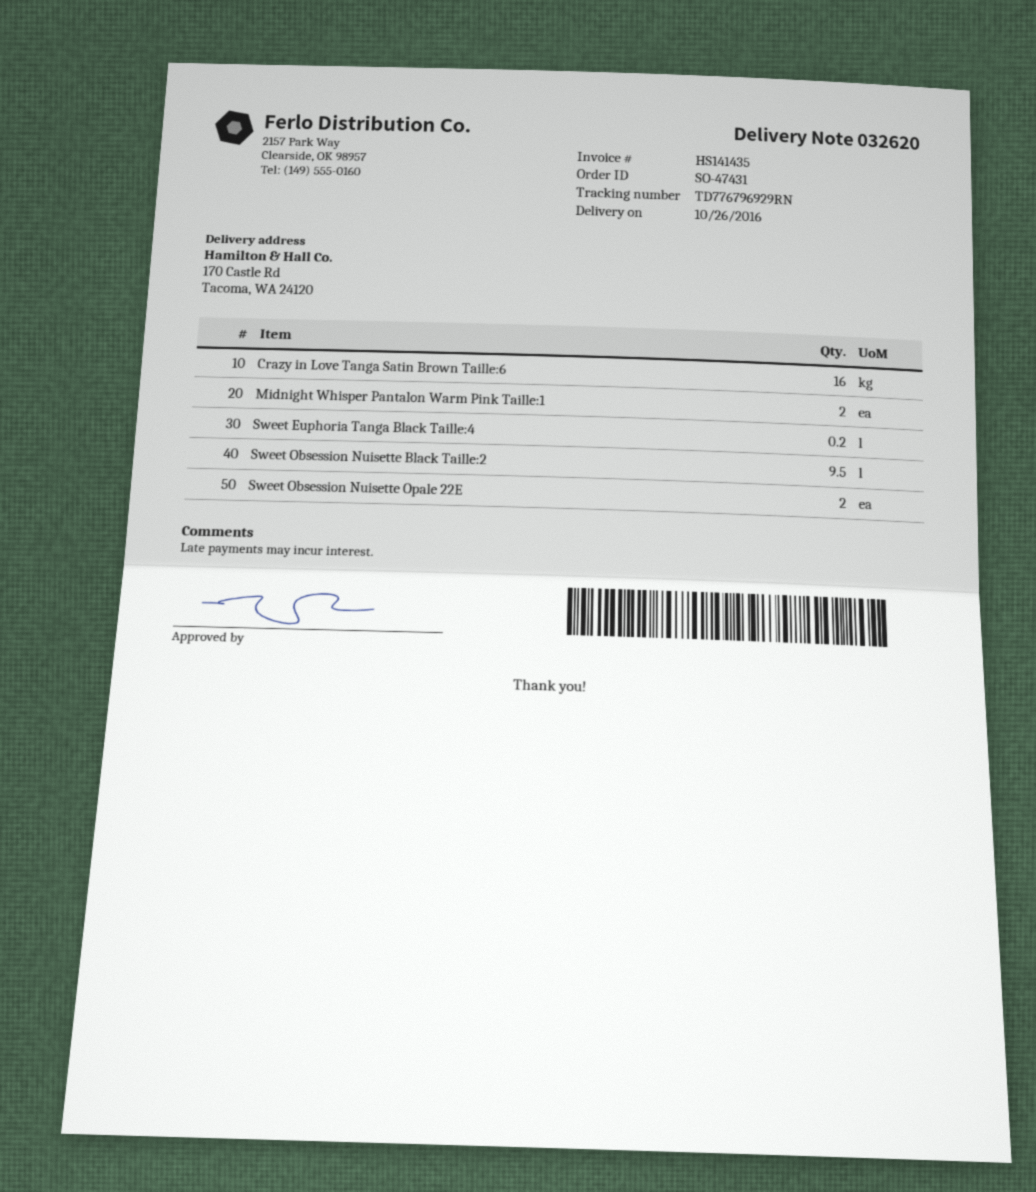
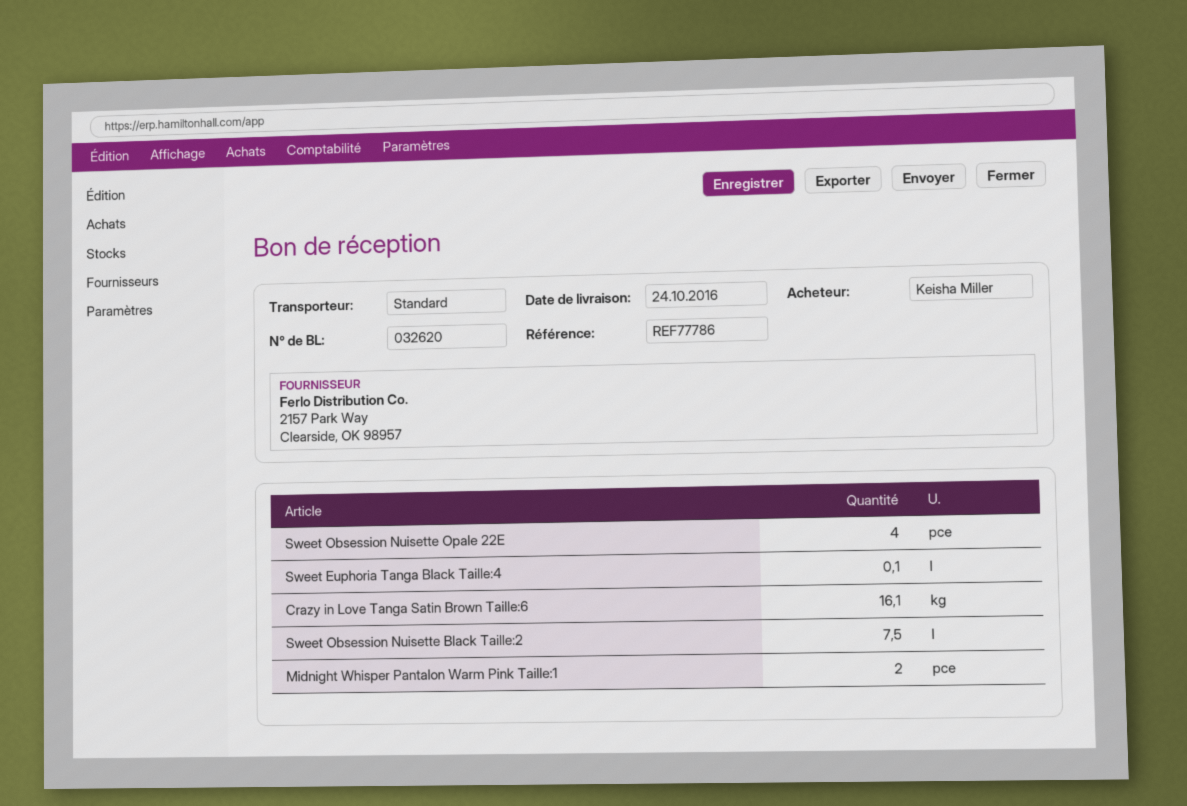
delivery date: 2016-10-26 -> 2016-10-24
Crazy in Love Tanga Satin Brown Taille:6: 16 -> 16.1
Sweet Euphoria Tanga Black Taille:4: 0.2 -> 0.1
Sweet Obsession Nuisette Black Taille:2: 9.5 -> 7.5
Sweet Obsession Nuisette Opale 22E: 2 -> 4

